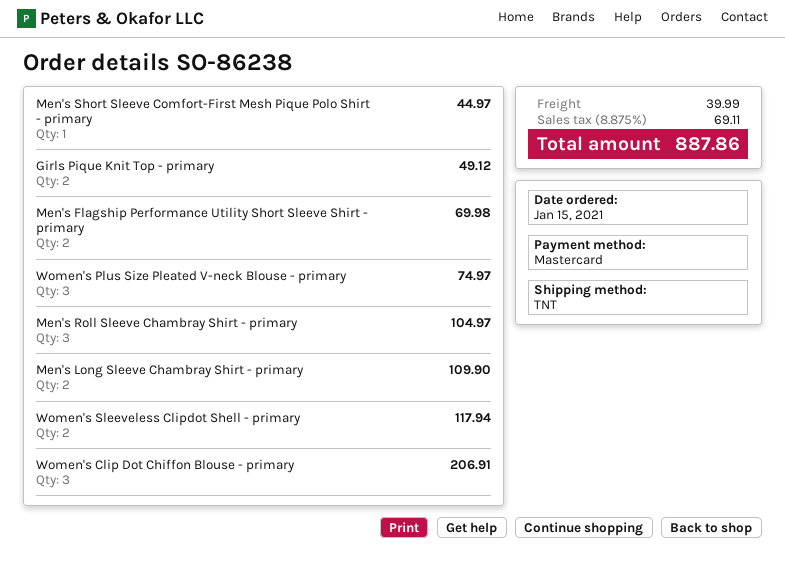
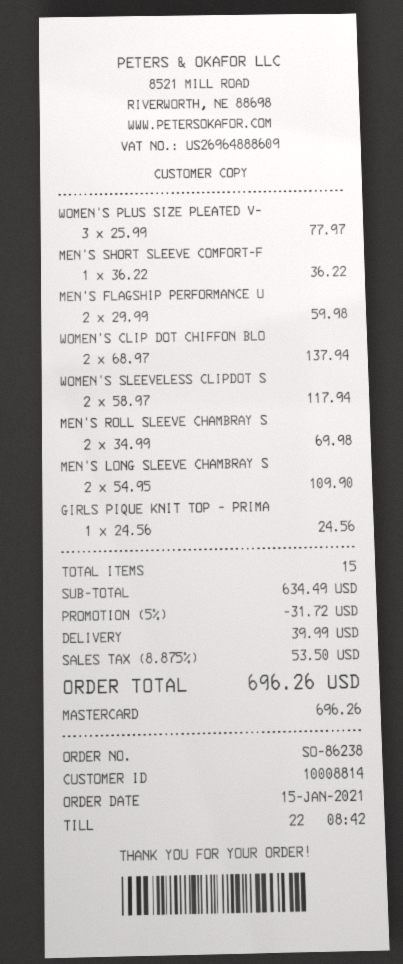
Men's Short Sleeve Comfort-First Mesh Pique Polo Shirt - primary: 1 for 44.97 -> 1 for 36.22
Girls Pique Knit Top - primary: 2 for 49.12 -> 1 for 24.56
Men's Flagship Performance Utility Short Sleeve Shirt - primary: 2 for 69.98 -> 2 for 59.98
Women's Plus Size Pleated V-neck Blouse - primary: 3 for 74.97 -> 3 for 77.97
Men's Roll Sleeve Chambray Shirt - primary: 3 for 104.97 -> 2 for 69.98
Women's Clip Dot Chiffon Blouse - primary: 3 for 206.91 -> 2 for 137.94
discount: none -> 5% = 31.72
tax: 8.875% = 69.11 -> 8.875% = 53.50
total: 887.86 -> 696.26

